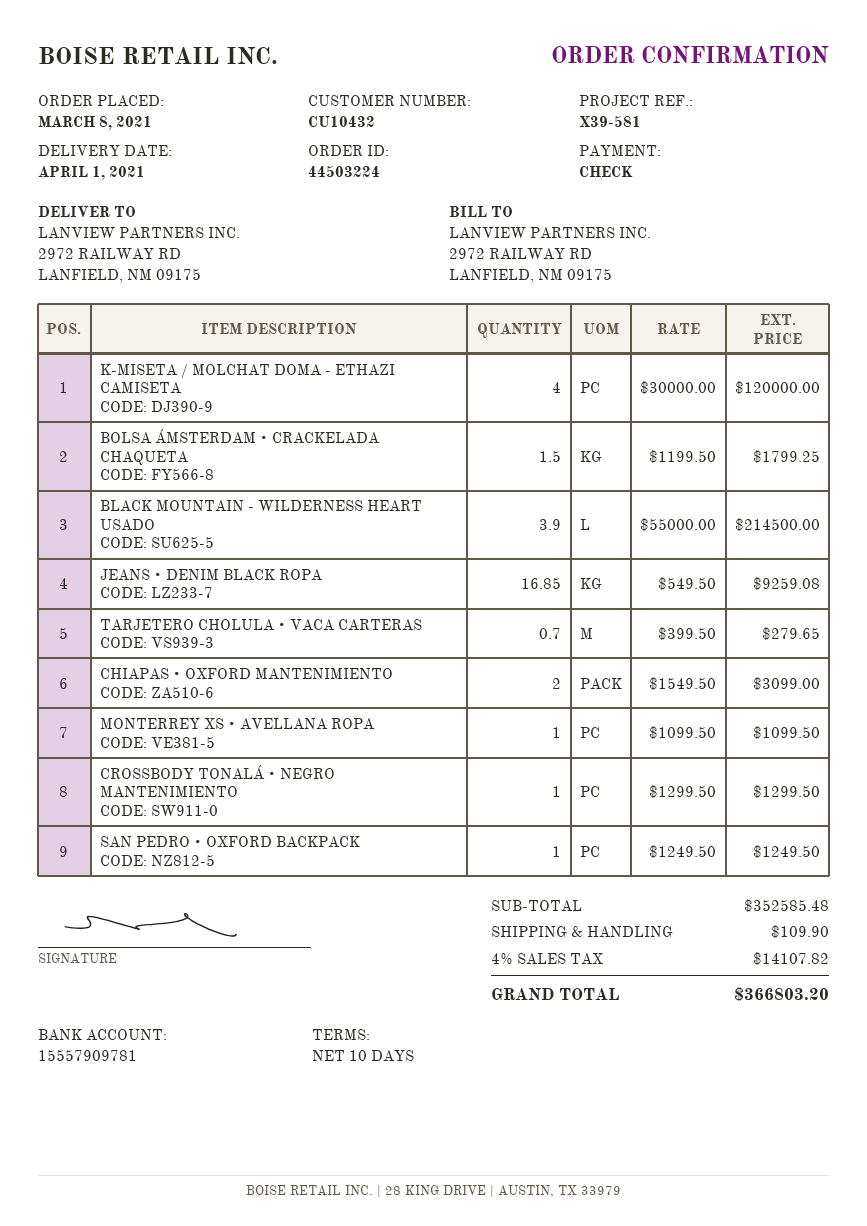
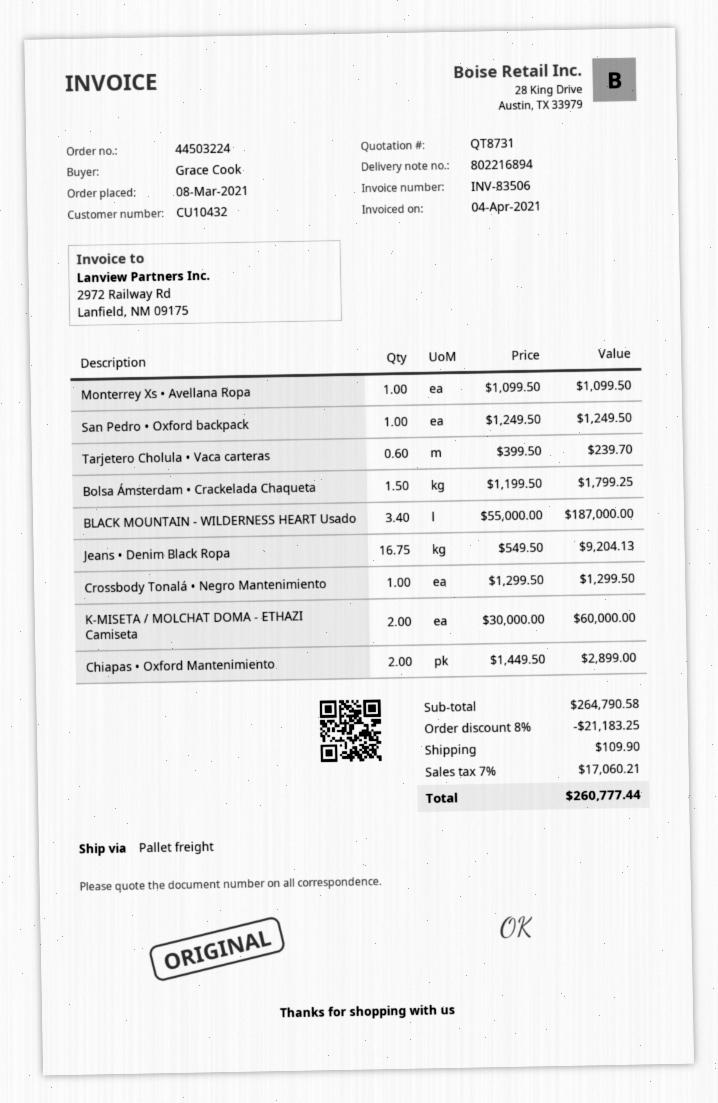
K-MISETA / MOLCHAT DOMA - ETHAZI CAMISETA: 4 x 30000.00 = 120000.00 -> 2 x 30000.00 = 60000.00
BLACK MOUNTAIN - WILDERNESS HEART USADO: 3.9 x 55000.00 = 214500.00 -> 3.4 x 55000.00 = 187000.00
JEANS • DENIM BLACK ROPA: 16.85 x 549.50 = 9259.08 -> 16.75 x 549.50 = 9204.13
TARJETERO CHOLULA • VACA CARTERAS: 0.7 x 399.50 = 279.65 -> 0.6 x 399.50 = 239.70
CHIAPAS • OXFORD MANTENIMIENTO: 2 x 1549.50 = 3099.00 -> 2 x 1449.50 = 2899.00
subtotal: 352585.48 -> 264790.58
discount: none -> 8% = 21183.25
tax: 4% = 14107.82 -> 7% = 17060.21
total: 366803.20 -> 260777.44

